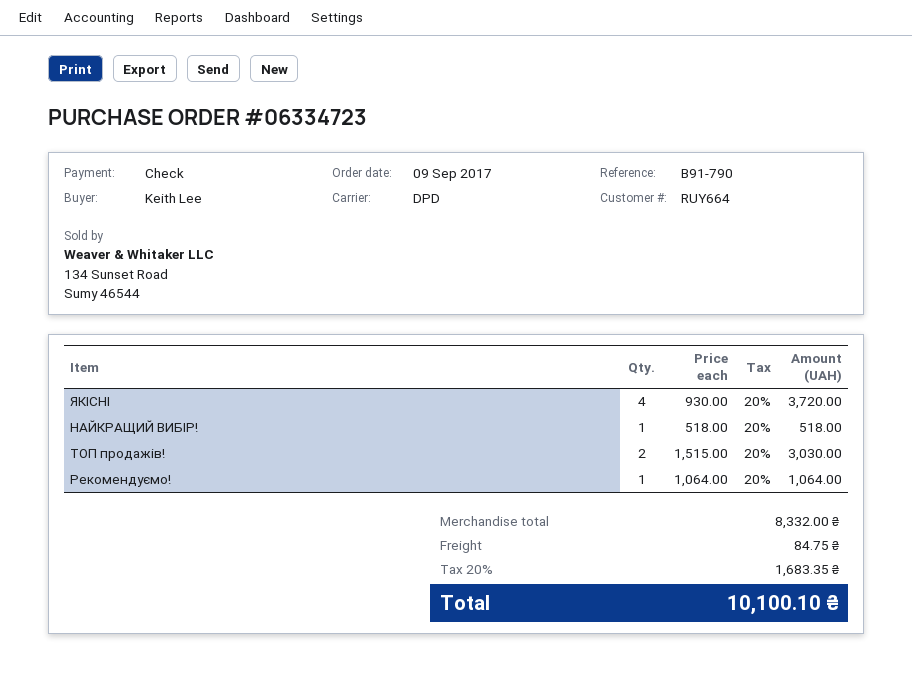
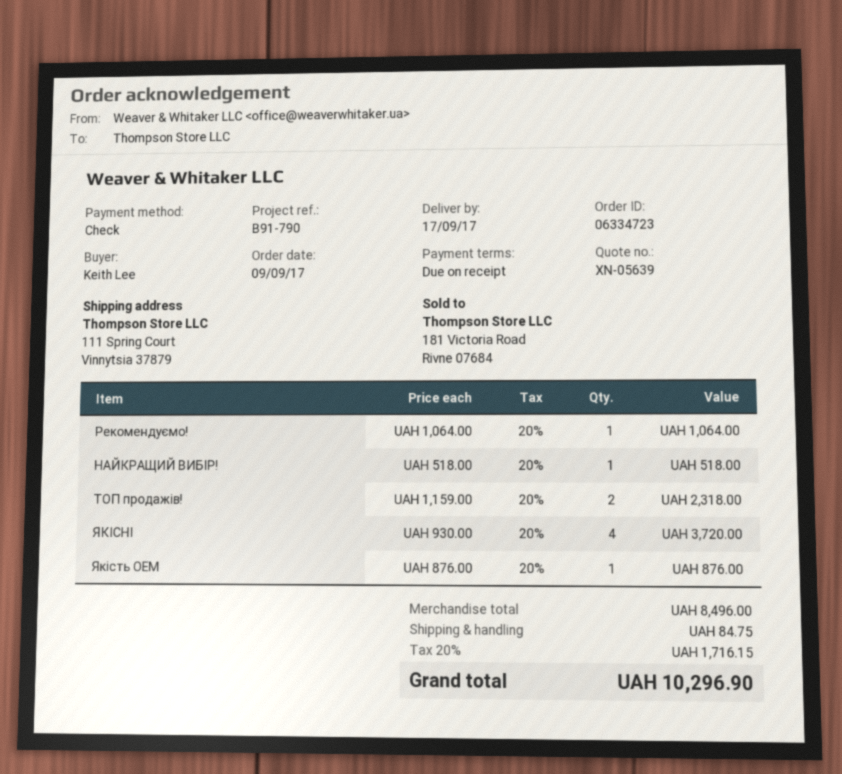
ТОП продажів!: 2 x 1515.00 = 3030.00 -> 2 x 1159.00 = 2318.00
Якість OEM: none -> 1 x 876.00 = 876.00
subtotal: 8332.00 -> 8496.00
tax: 20% = 1683.35 -> 20% = 1716.15
total: 10100.10 -> 10296.90

